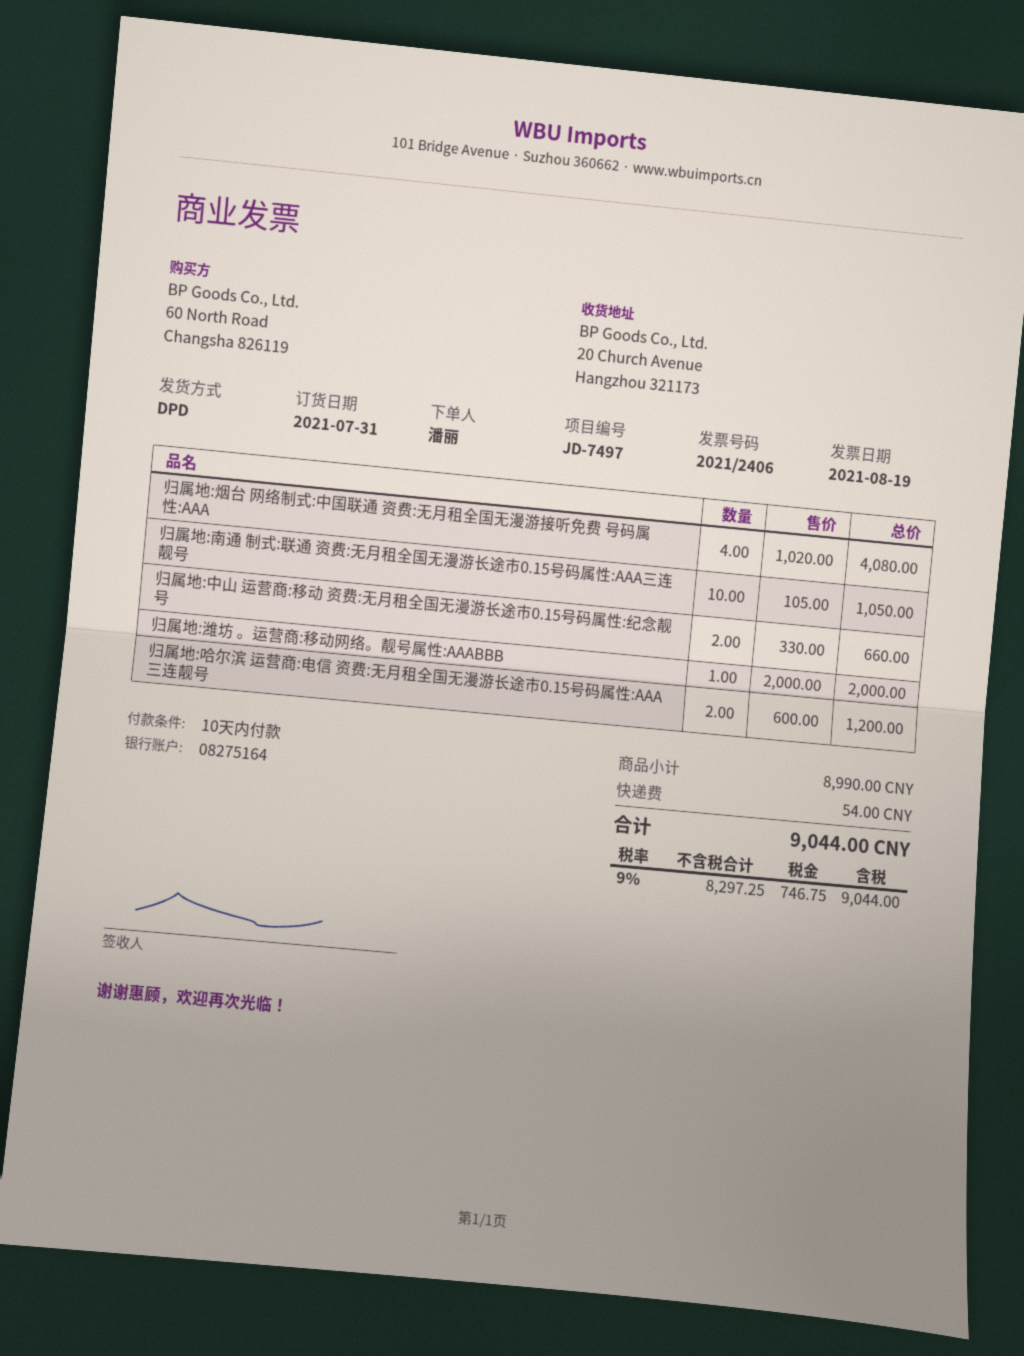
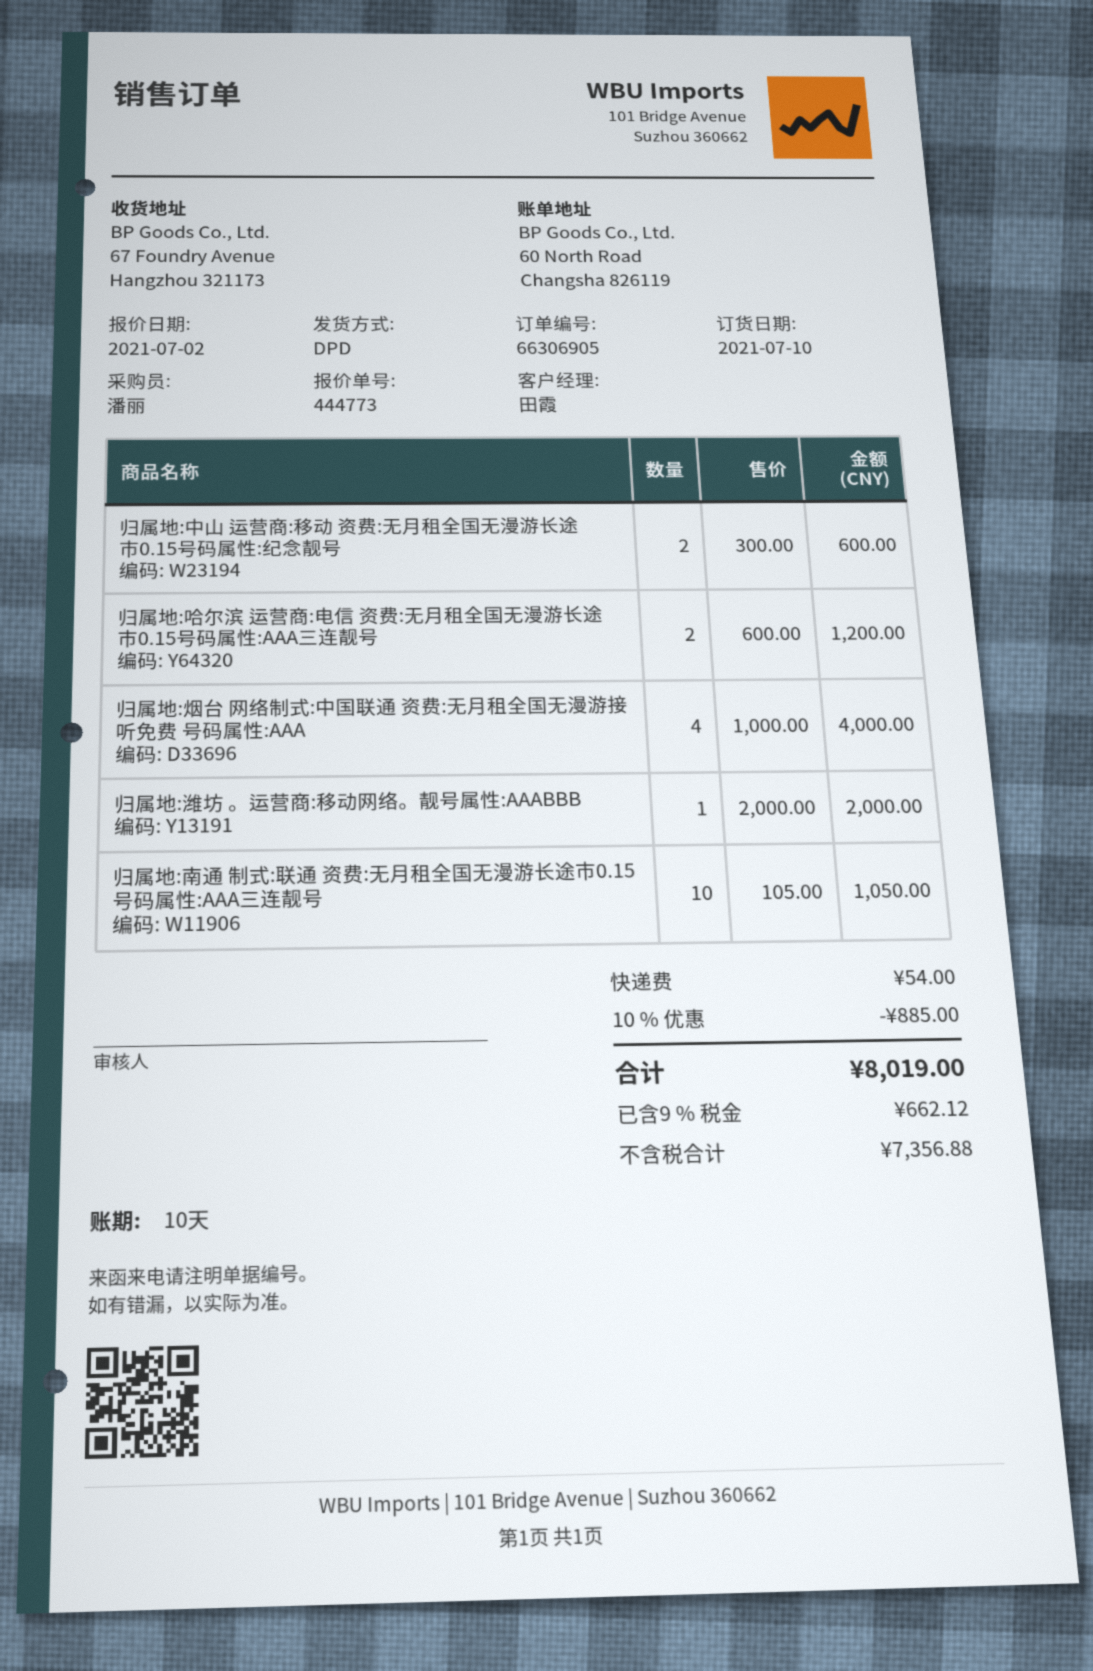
order date: 2021-07-31 -> 2021-07-10
ship to: 20 Church Avenue, Hangzhou 321173 -> 67 Foundry Avenue, Hangzhou 321173
归属地:烟台 网络制式:中国联通 资费:无月租全国无漫游接听免费 号码属性:AAA: 4 x 1020.00 = 4080.00 -> 4 x 1000.00 = 4000.00
归属地:中山 运营商:移动 资费:无月租全国无漫游长途市0.15号码属性:纪念靓号: 2 x 330.00 = 660.00 -> 2 x 300.00 = 600.00
discount: none -> 10% = 885.00
net: 8297.25 -> 7356.88
tax: 9% = 746.75 -> 9% = 662.12
total: 9044.00 -> 8019.00

